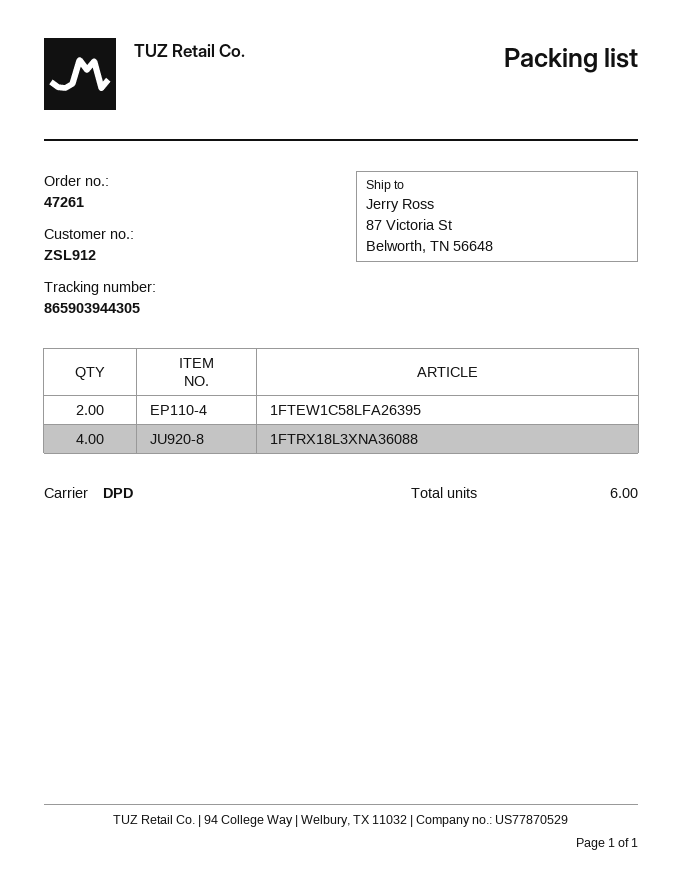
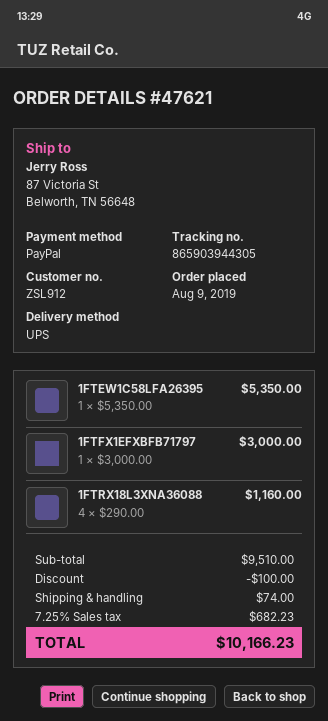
order number: 47261 -> 47621
shipping method: DPD -> UPS
1FTEW1C58LFA26395: 2 -> 1
1FTFX1EFXBFB71797: none -> 1

